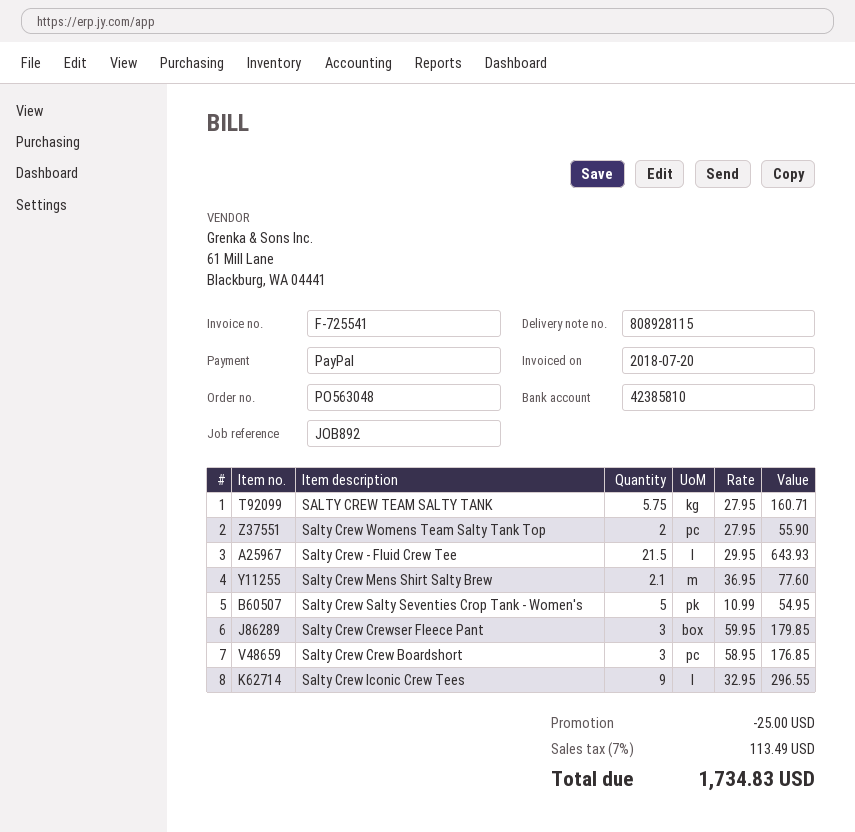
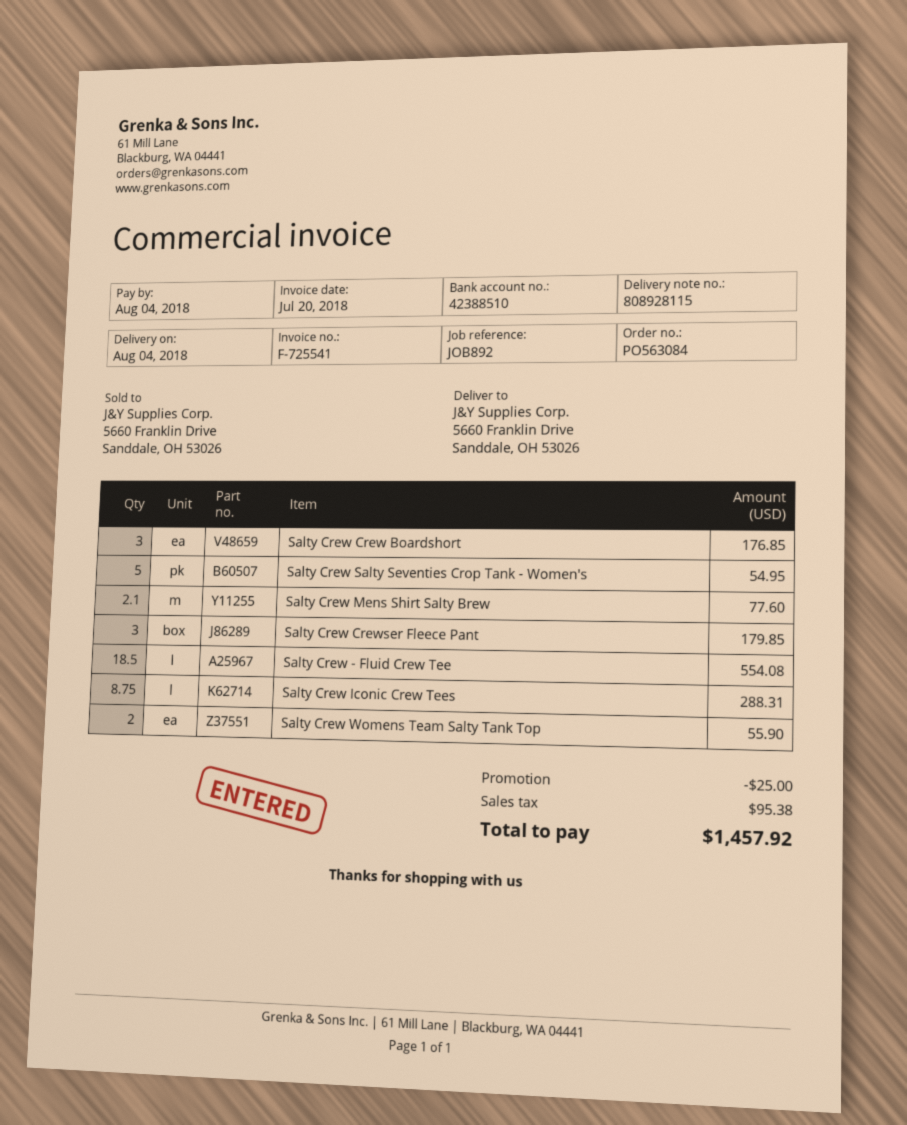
order number: PO563048 -> PO563084
bank account: 42385810 -> 42388510
SALTY CREW TEAM SALTY TANK: 5.75 for 160.71 -> none
Salty Crew - Fluid Crew Tee: 21.5 for 643.93 -> 18.5 for 554.08
Salty Crew Iconic Crew Tees: 9 for 296.55 -> 8.75 for 288.31
tax: 113.49 -> 95.38
total: 1734.83 -> 1457.92

